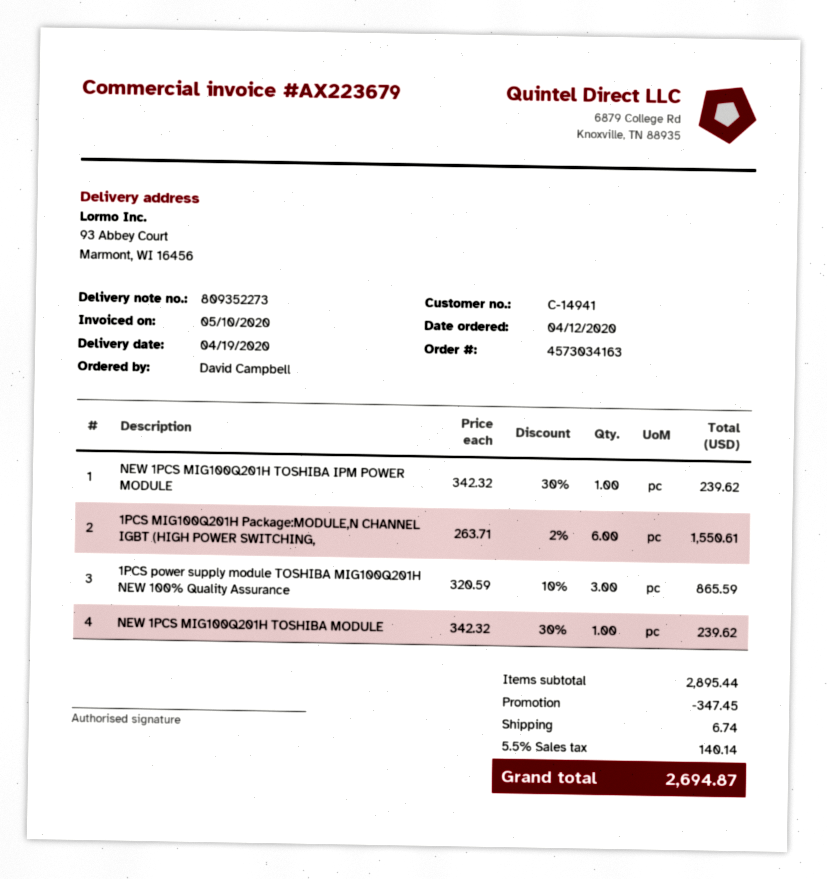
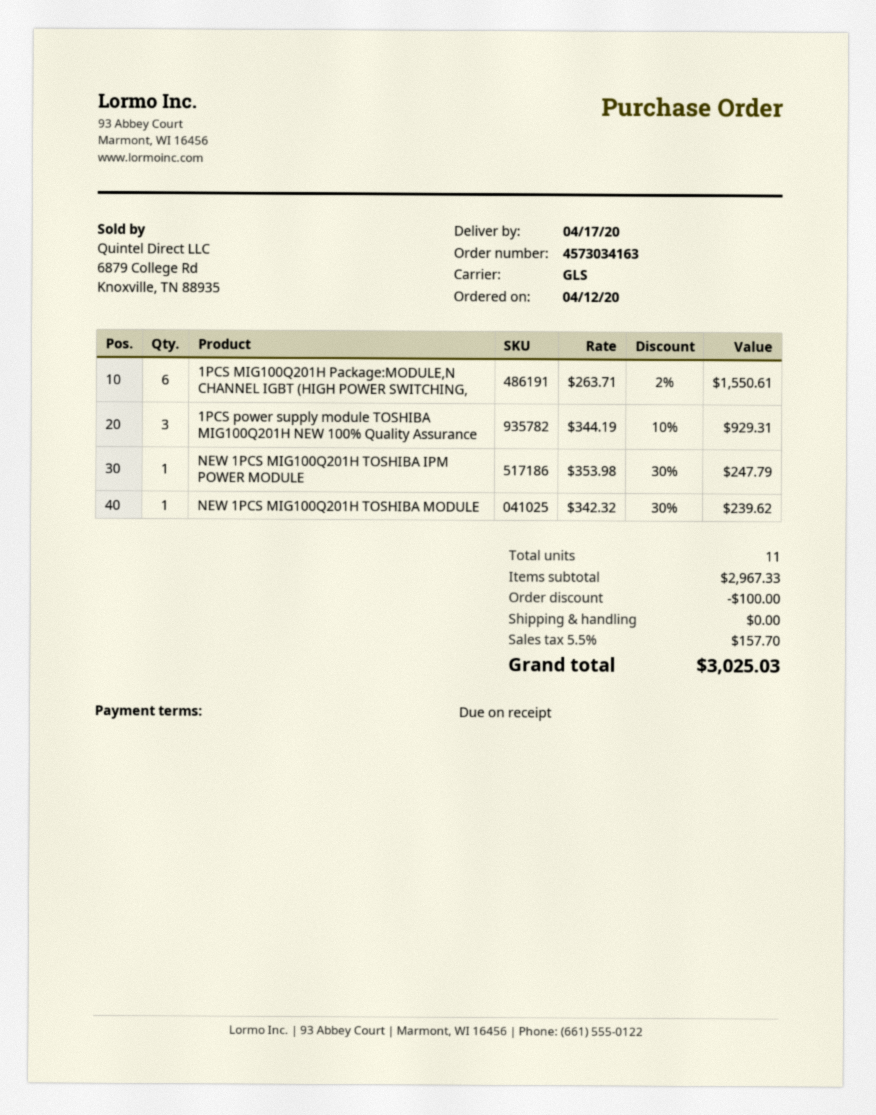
delivery date: 2020-04-19 -> 2020-04-17
NEW 1PCS MIG100Q201H TOSHIBA IPM POWER MODULE: 1 x 342.32 - 30% = 239.62 -> 1 x 353.98 - 30% = 247.79
1PCS power supply module TOSHIBA MIG100Q201H NEW 100% Quality Assurance: 3 x 320.59 - 10% = 865.59 -> 3 x 344.19 - 10% = 929.31
subtotal: 2895.44 -> 2967.33
discount: 347.45 -> 100.00
shipping: 6.74 -> 0.00
tax: 5.5% = 140.14 -> 5.5% = 157.70
total: 2694.87 -> 3025.03

